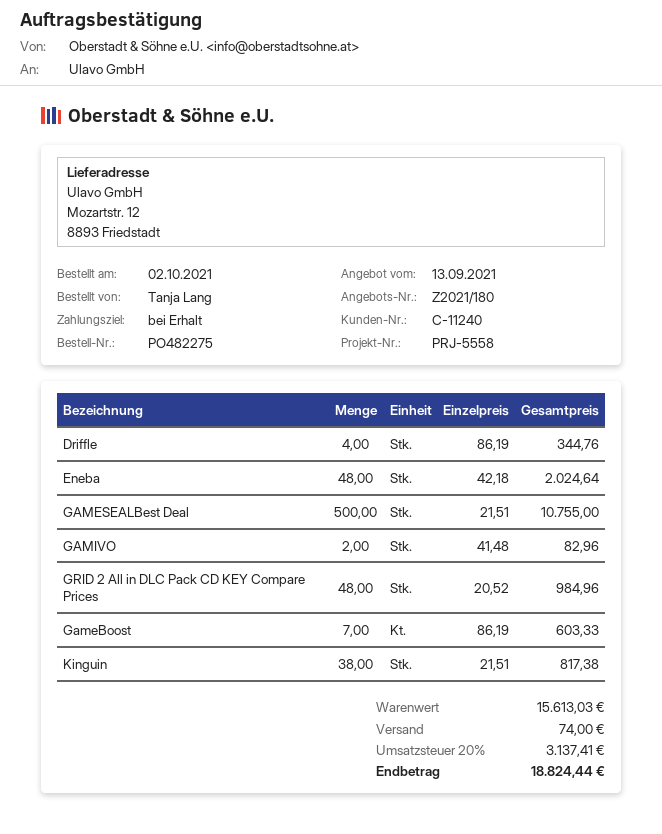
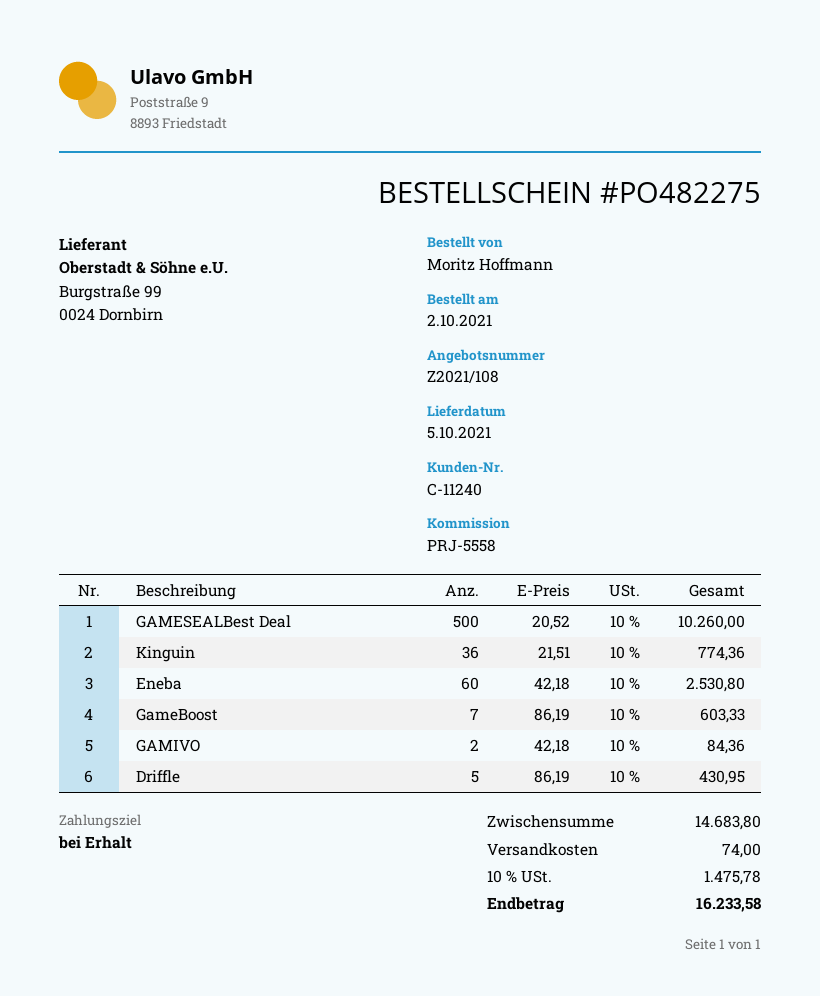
quote number: Z2021/180 -> Z2021/108
ordered by: Tanja Lang -> Moritz Hoffmann
Driffle: 4 x 86.19 = 344.76 -> 5 x 86.19 = 430.95
Eneba: 48 x 42.18 = 2024.64 -> 60 x 42.18 = 2530.80
GAMESEALBest Deal: 500 x 21.51 = 10755.00 -> 500 x 20.52 = 10260.00
GAMIVO: 2 x 41.48 = 82.96 -> 2 x 42.18 = 84.36
GRID 2 All in DLC Pack CD KEY Compare Prices: 48 x 20.52 = 984.96 -> none
Kinguin: 38 x 21.51 = 817.38 -> 36 x 21.51 = 774.36
subtotal: 15613.03 -> 14683.80
tax: 20% = 3137.41 -> 10% = 1475.78
total: 18824.44 -> 16233.58

